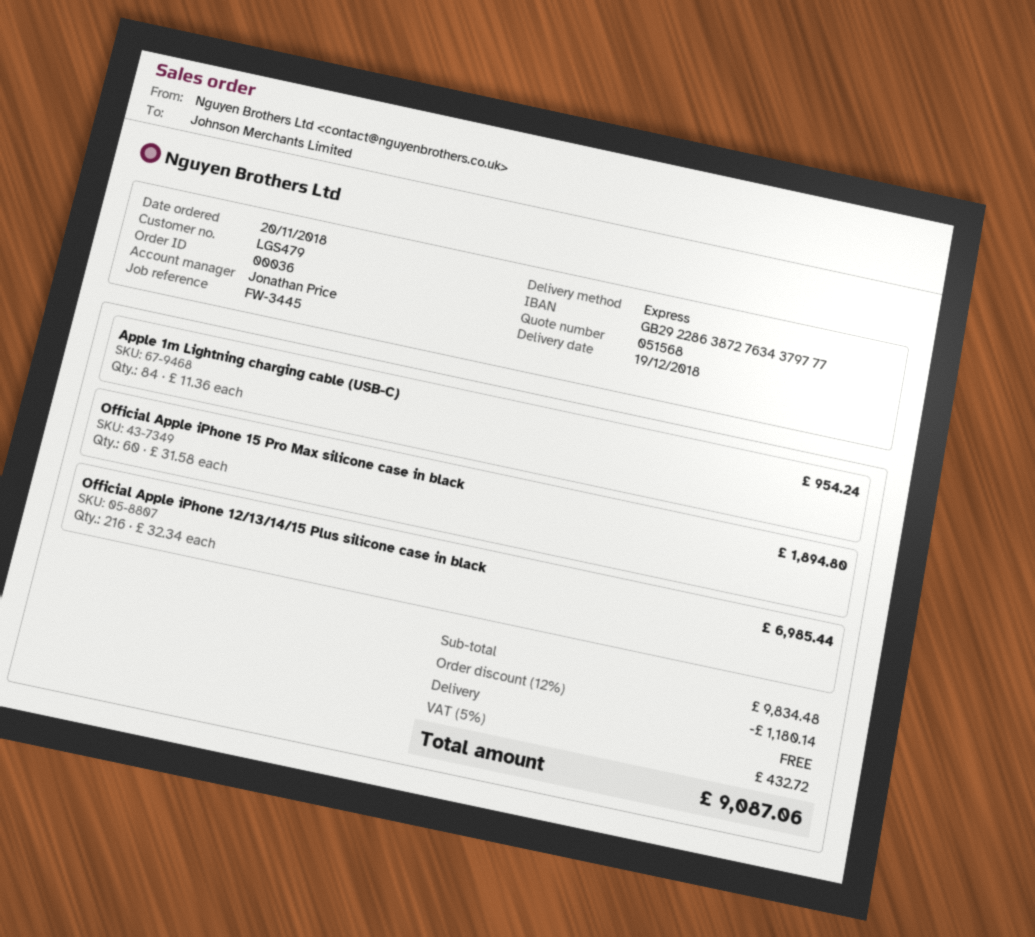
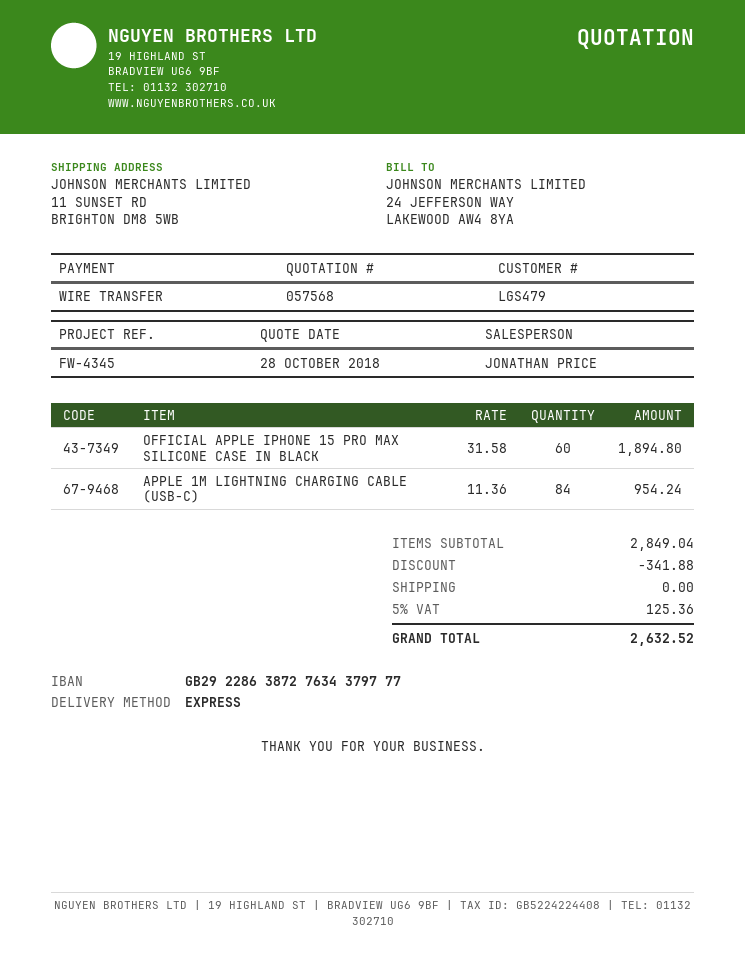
quote number: 051568 -> 057568
reference: FW-3445 -> FW-4345
Official Apple iPhone 12/13/14/15 Plus silicone case in black: 216 x 32.34 = 6985.44 -> none
subtotal: 9834.48 -> 2849.04
discount: 1180.14 -> 341.88
tax: 5% = 432.72 -> 5% = 125.36
total: 9087.06 -> 2632.52

